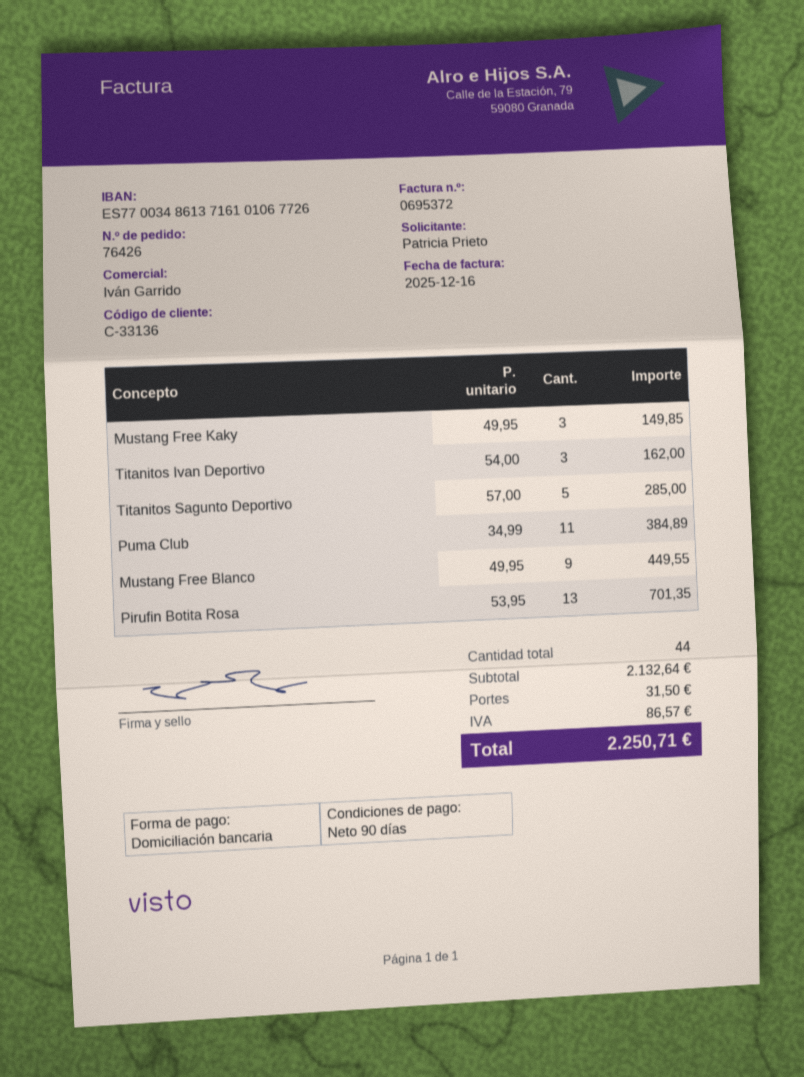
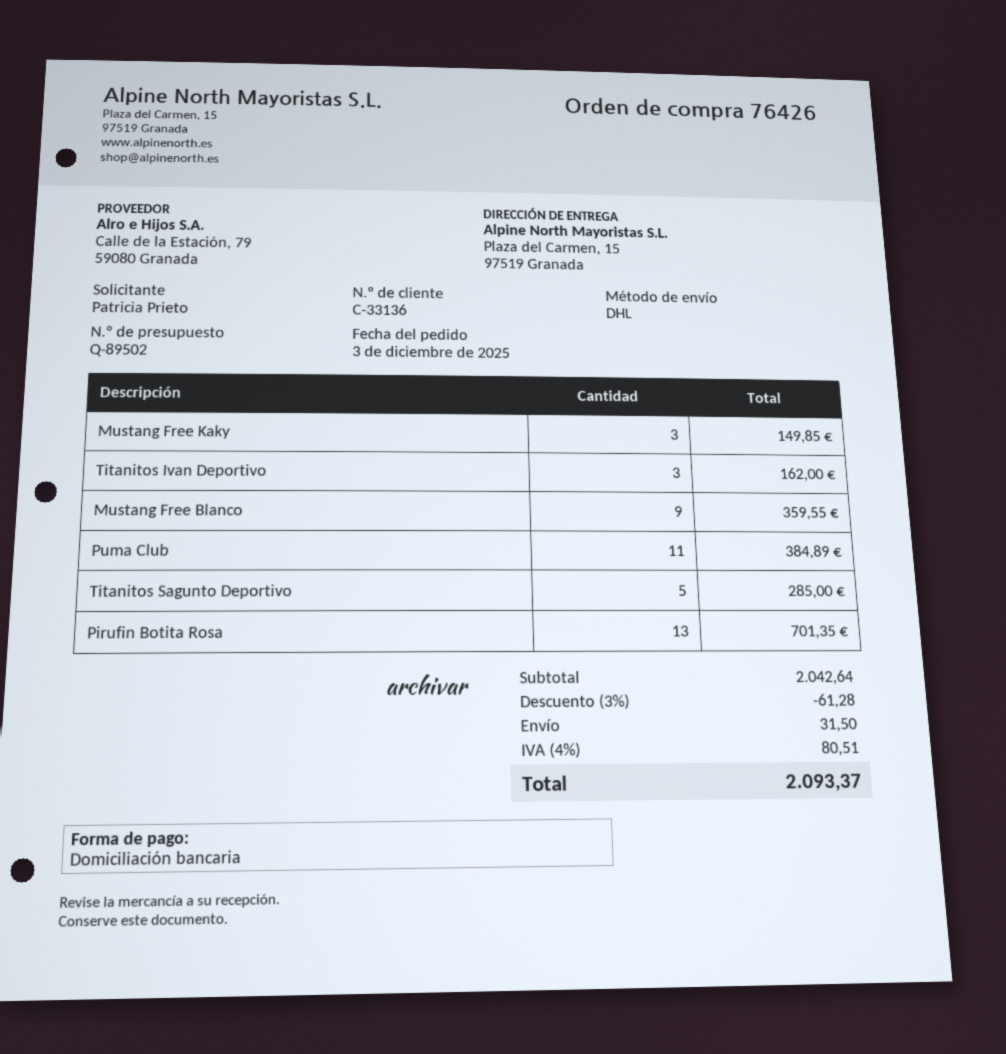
Mustang Free Blanco: 9 for 449.55 -> 9 for 359.55
subtotal: 2132.64 -> 2042.64
discount: none -> 3% = 61.28
tax: 86.57 -> 80.51
total: 2250.71 -> 2093.37

